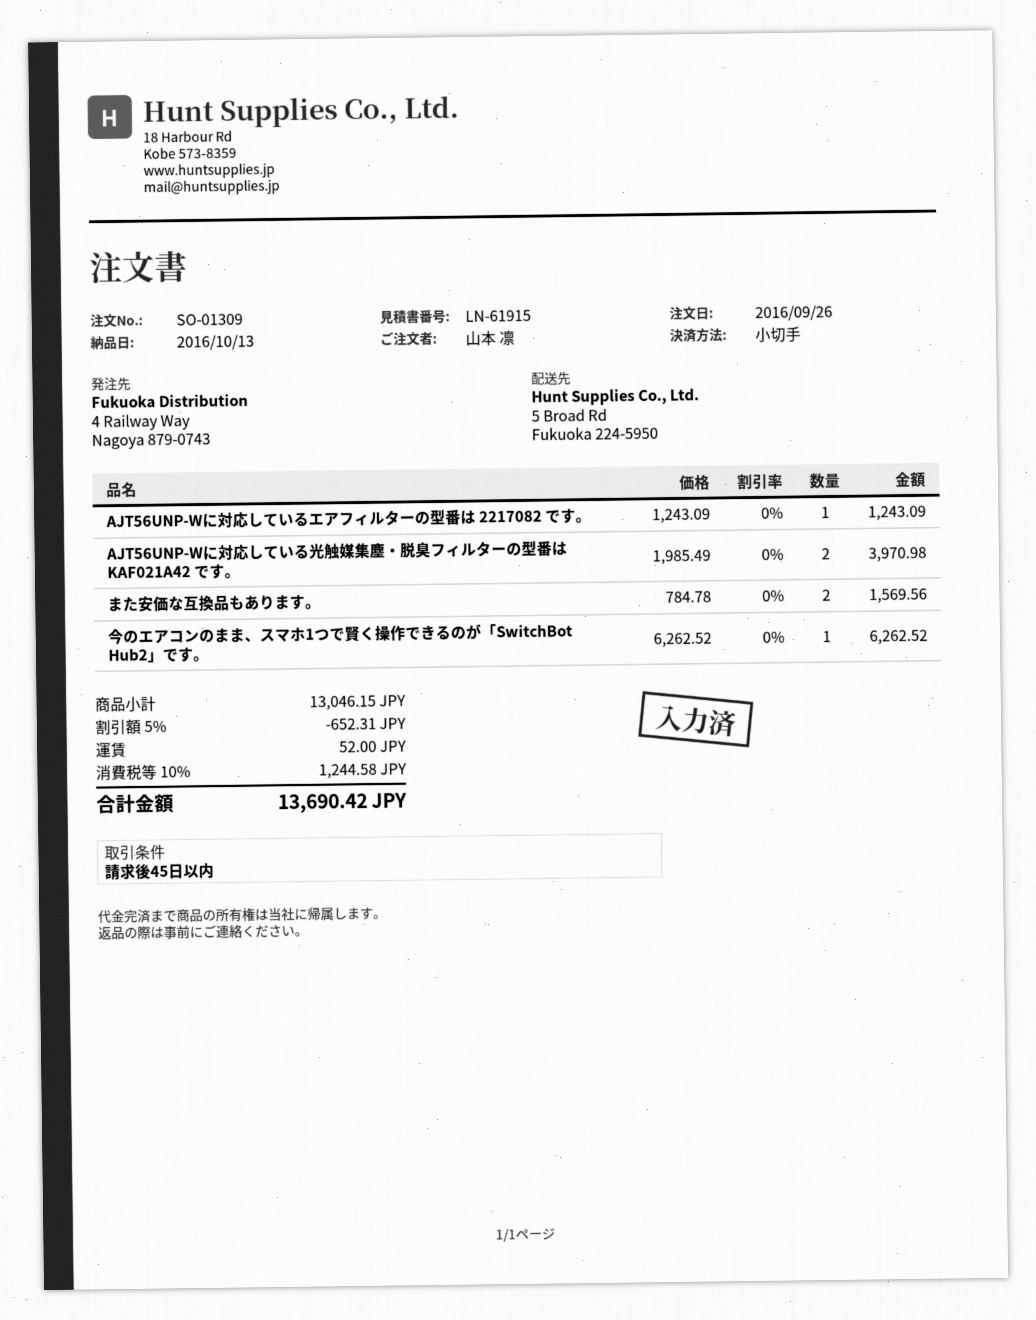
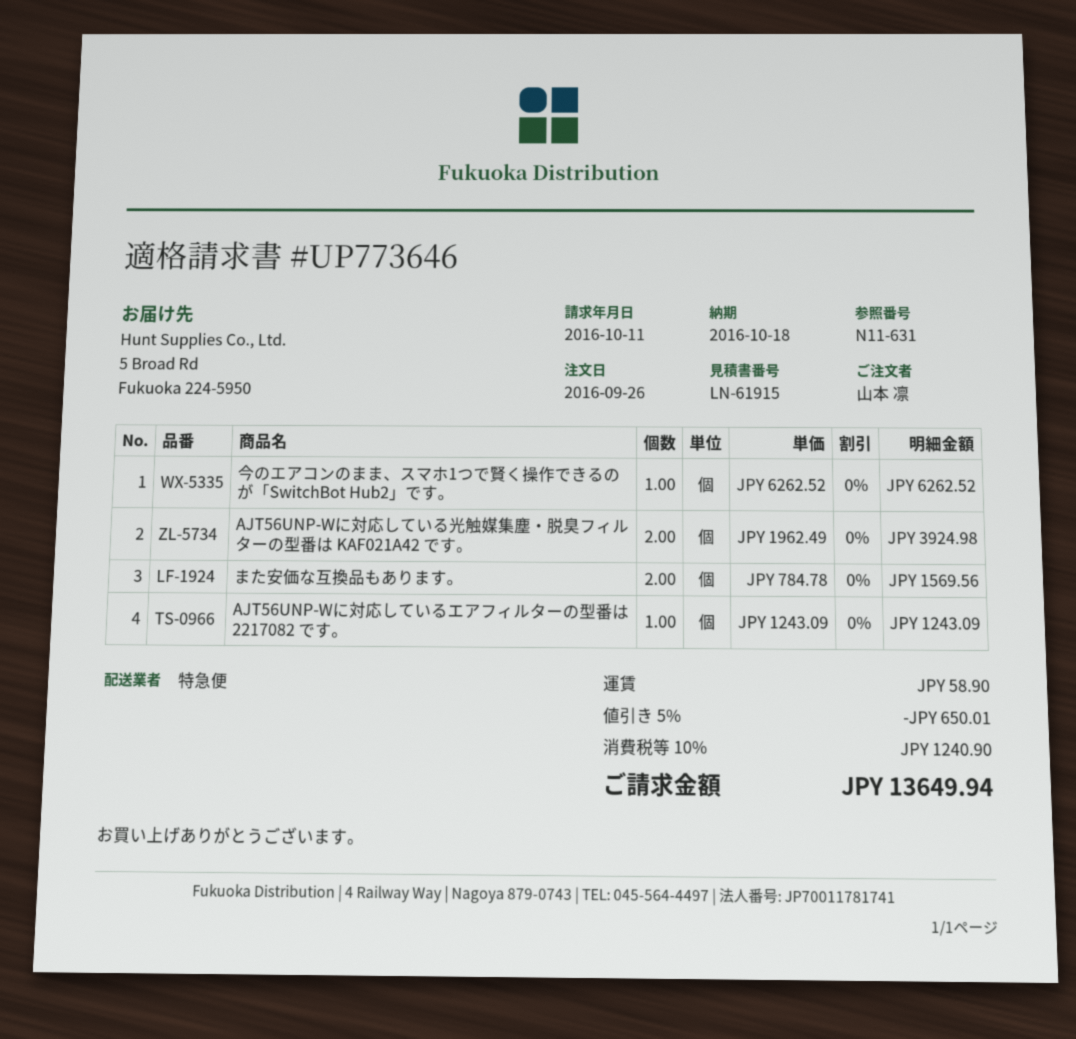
delivery date: 2016-10-13 -> 2016-10-18
AJT56UNP-Wに対応している光触媒集塵・脱臭フィルターの型番は KAF021A42 です。: 2 x 1985.49 = 3970.98 -> 2 x 1962.49 = 3924.98
discount: 5% = 652.31 -> 5% = 650.01
shipping: 52.00 -> 58.90
tax: 10% = 1244.58 -> 10% = 1240.90
total: 13690.42 -> 13649.94

